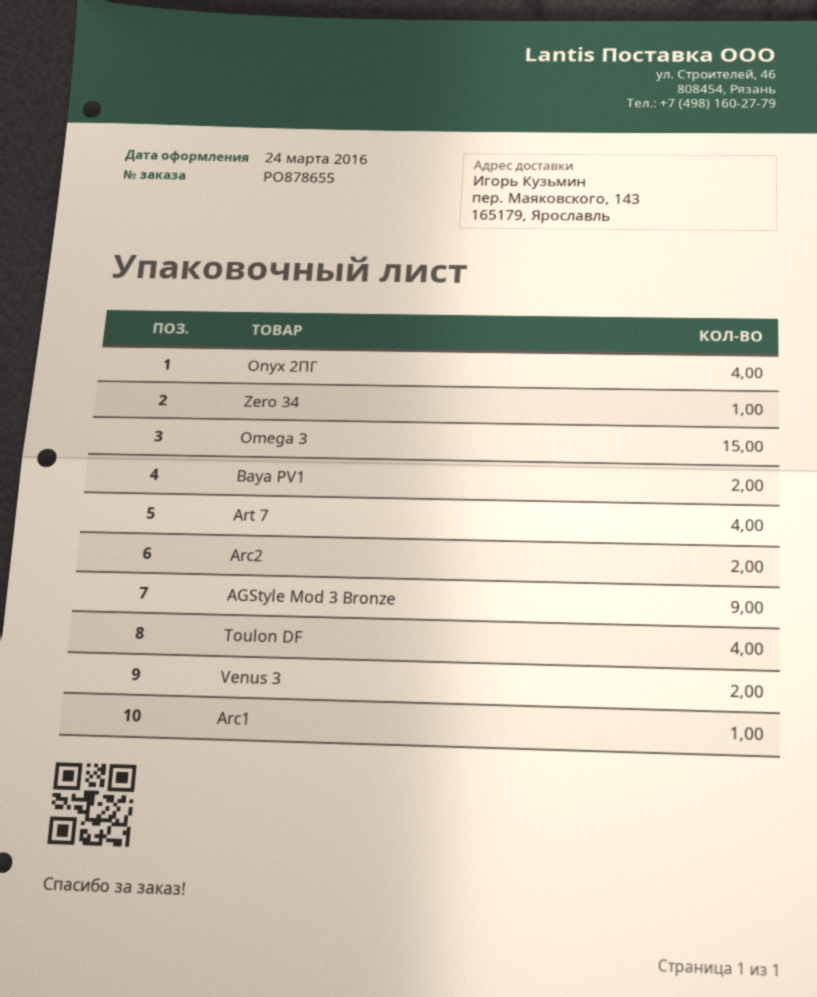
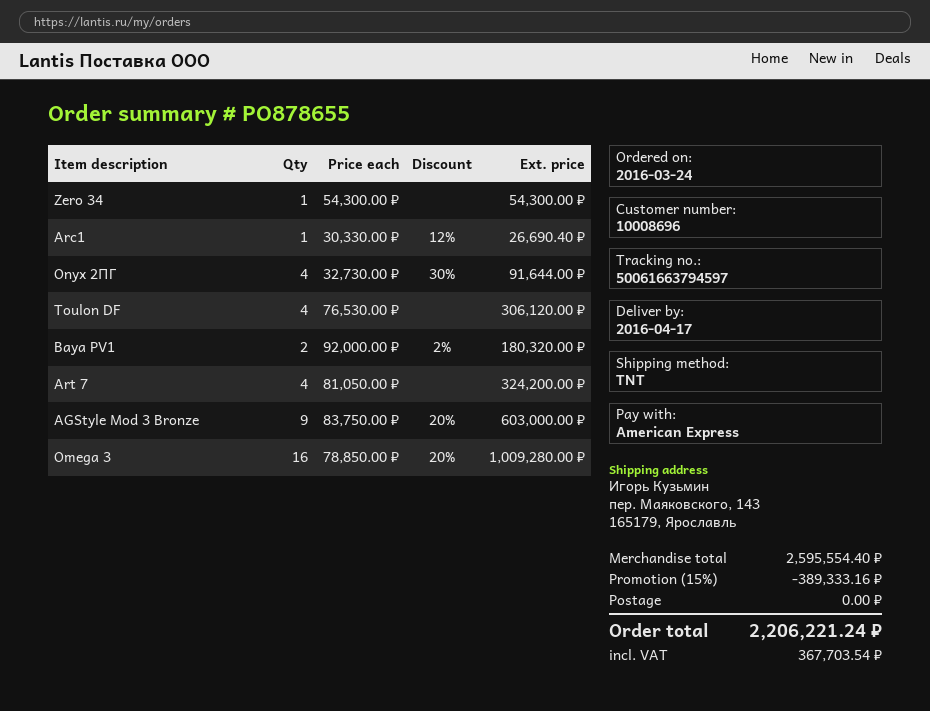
Omega 3: 15 -> 16
Arc2: 2 -> none
Venus 3: 2 -> none

